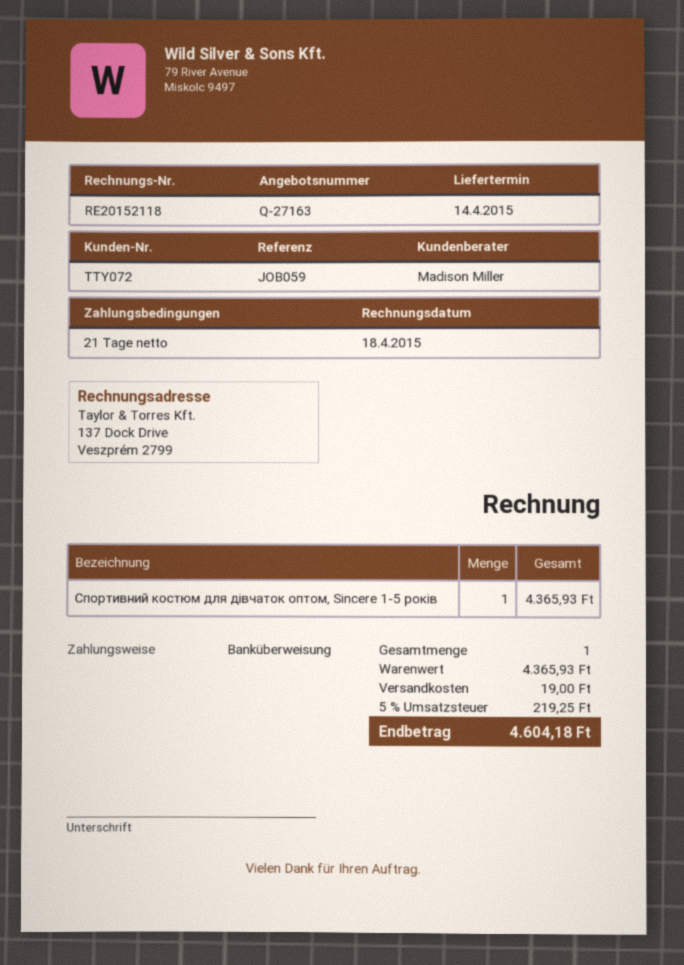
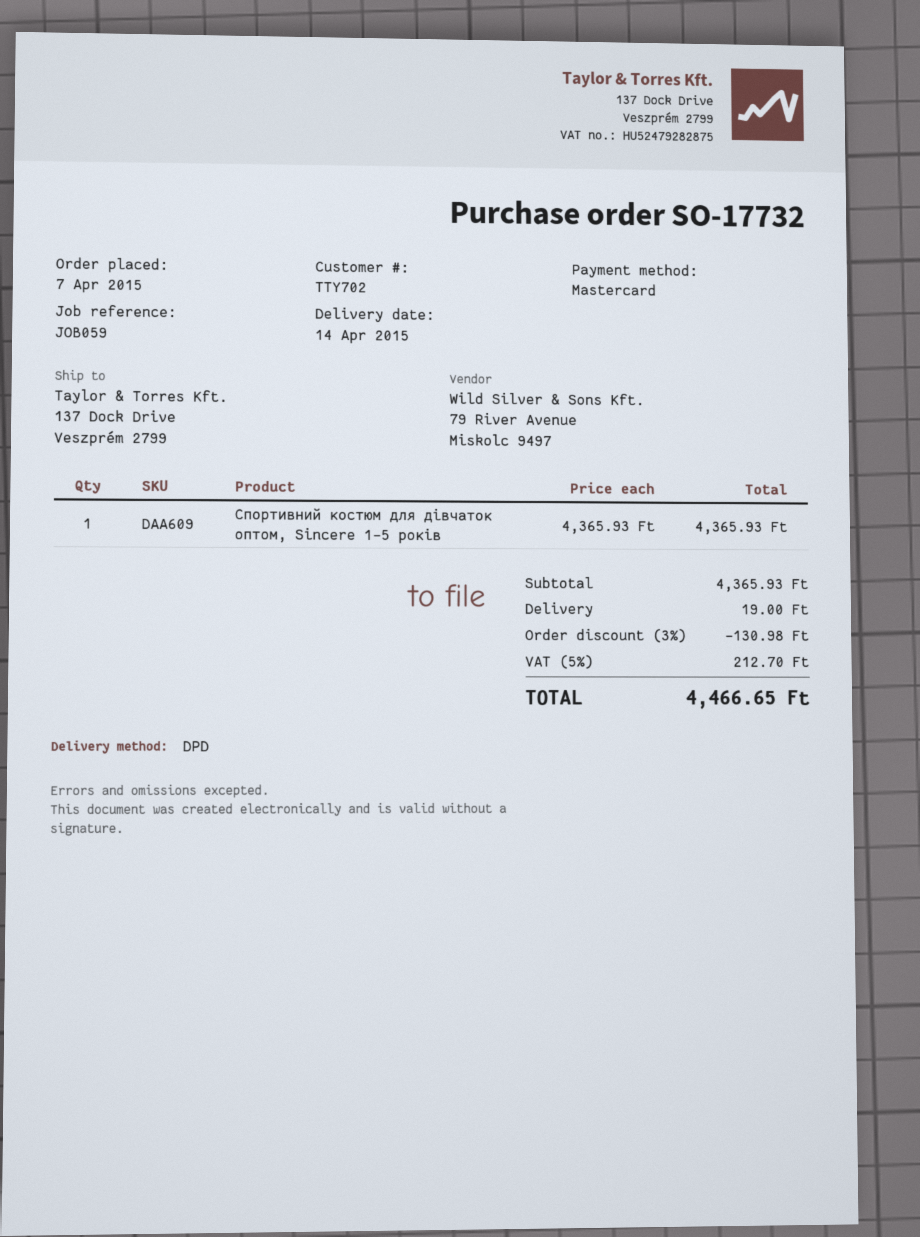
customer number: TTY072 -> TTY702
payment method: bank transfer -> Mastercard
discount: none -> 3% = 130.98
tax: 5% = 219.25 -> 5% = 212.70
total: 4604.18 -> 4466.65

